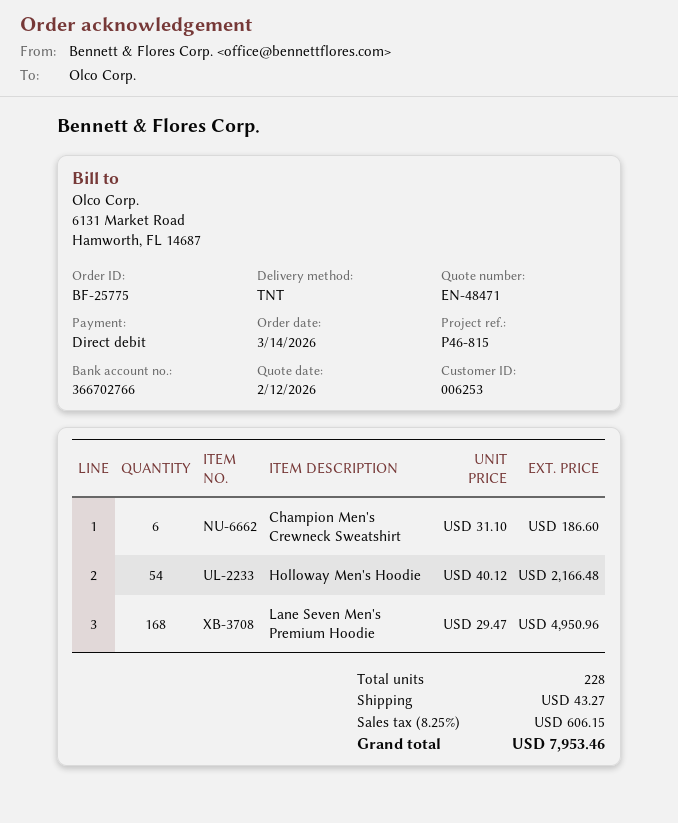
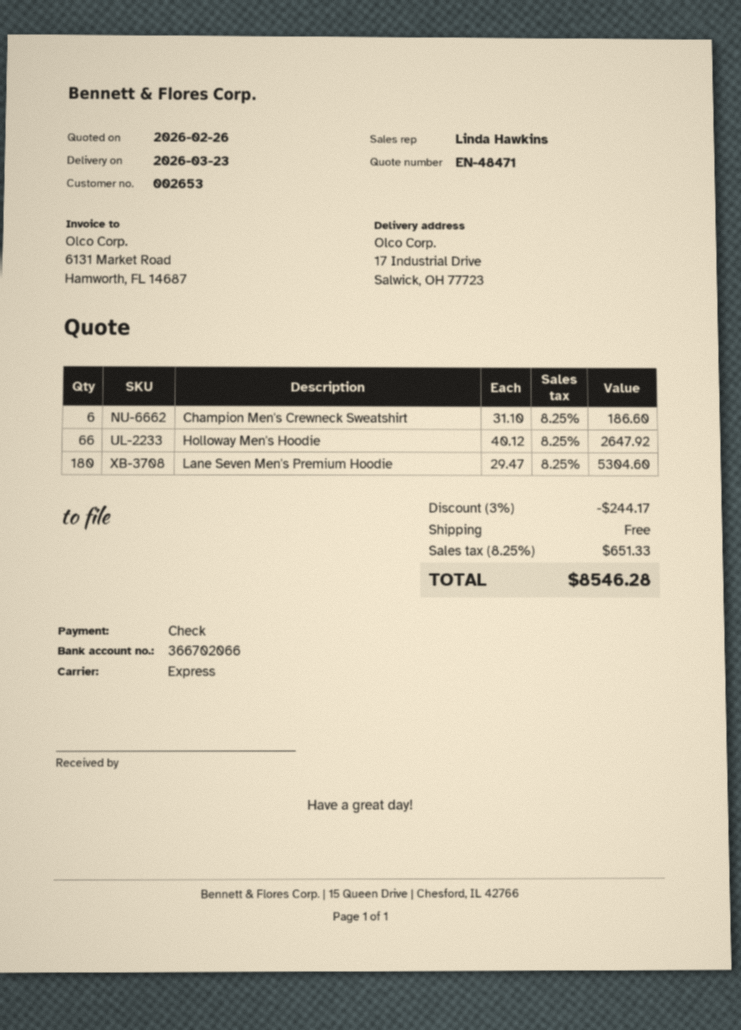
quote date: 2026-02-12 -> 2026-02-26
customer number: 006253 -> 002653
payment method: direct debit -> cheque
bank account: 366702766 -> 366702066
shipping method: TNT -> express
Holloway Men's Hoodie: 54 x 40.12 = 2166.48 -> 66 x 40.12 = 2647.92
Lane Seven Men's Premium Hoodie: 168 x 29.47 = 4950.96 -> 180 x 29.47 = 5304.60
discount: none -> 3% = 244.17
shipping: 43.27 -> 0.00
tax: 8.25% = 606.15 -> 8.25% = 651.33
total: 7953.46 -> 8546.28

